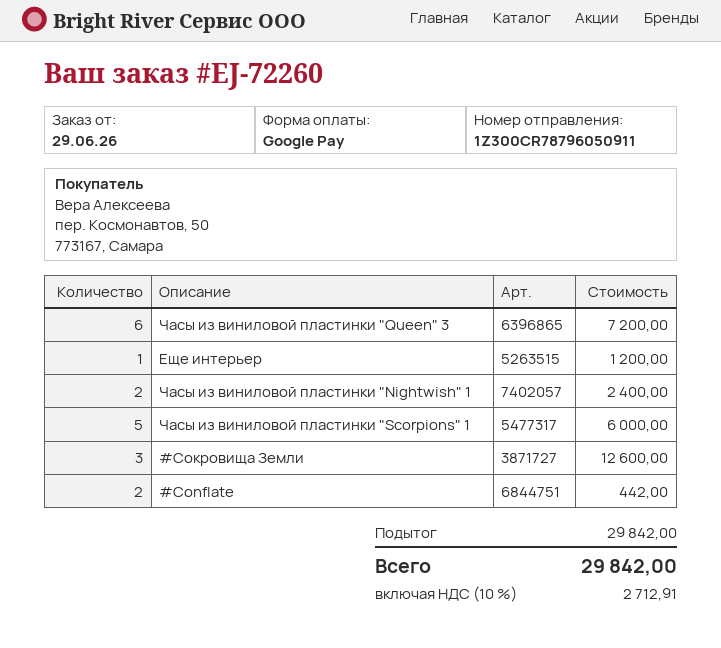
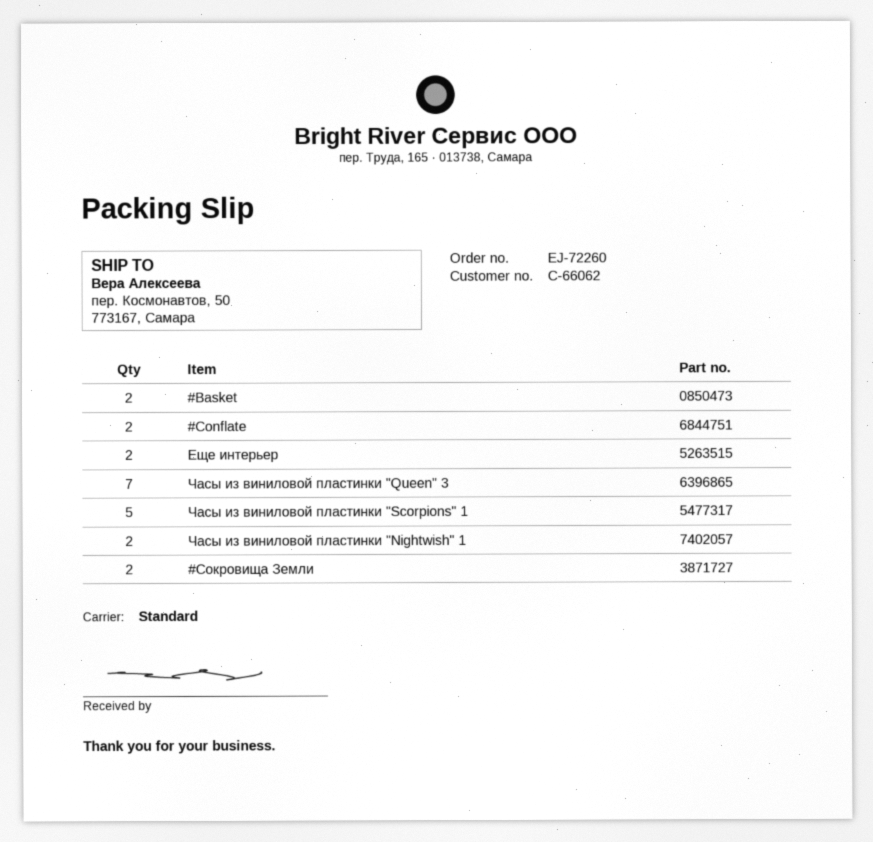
Часы из виниловой пластинки "Queen" 3: 6 -> 7
Еще интерьер: 1 -> 2
#Сокровища Земли: 3 -> 2
#Basket: none -> 2

